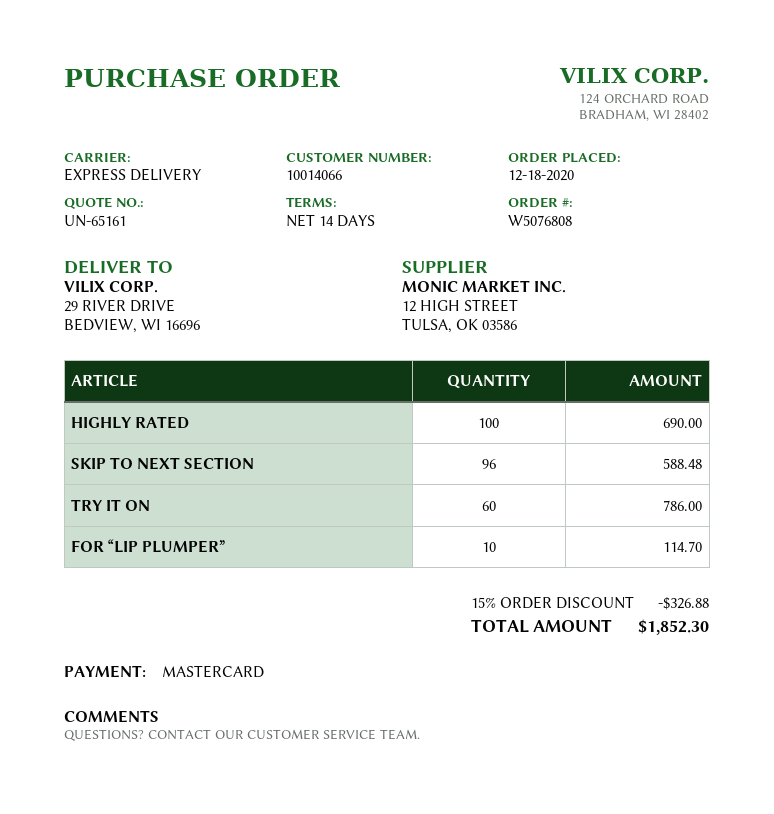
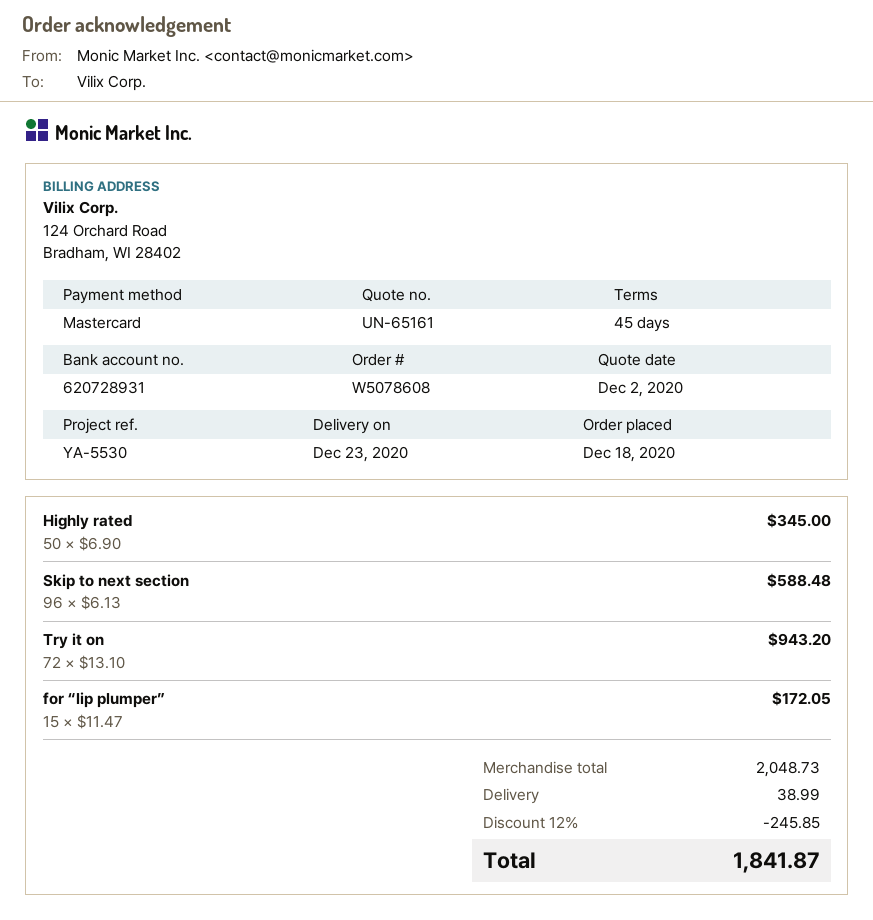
order number: W5076808 -> W5078608
payment terms: 14 days -> 45 days
HIGHLY RATED: 100 for 690.00 -> 50 for 345.00
TRY IT ON: 60 for 786.00 -> 72 for 943.20
FOR “LIP PLUMPER”: 10 for 114.70 -> 15 for 172.05
discount: 15% = 326.88 -> 12% = 245.85
shipping: none -> 38.99
total: 1852.30 -> 1841.87

